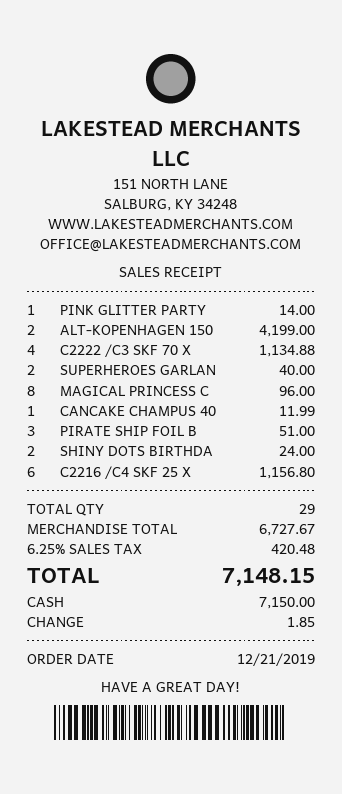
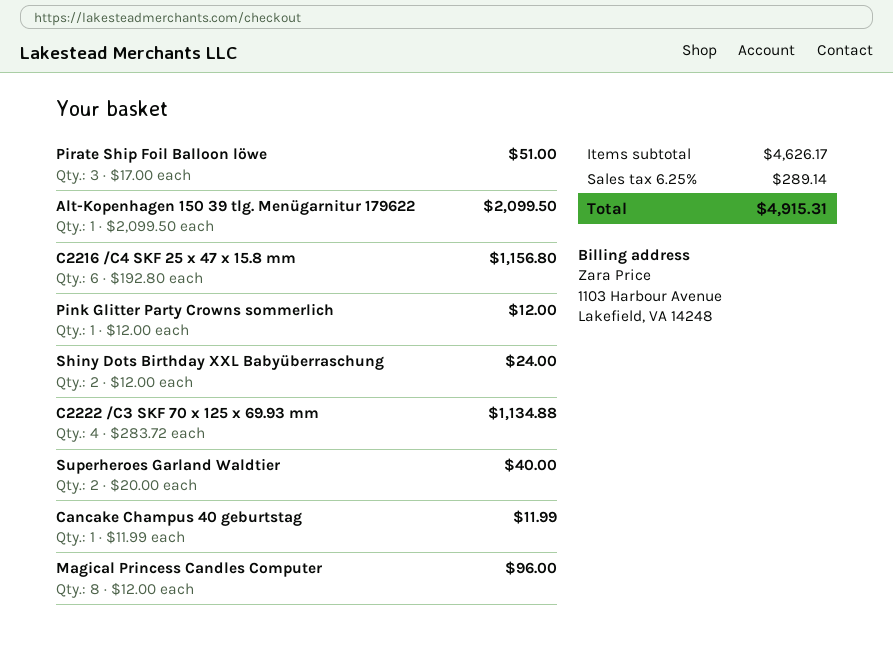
PINK GLITTER PARTY: 1 for 14.00 -> 1 for 12.00
ALT-KOPENHAGEN 150: 2 for 4199.00 -> 1 for 2099.50
subtotal: 6727.67 -> 4626.17
tax: 6.25% = 420.48 -> 6.25% = 289.14
total: 7148.15 -> 4915.31

